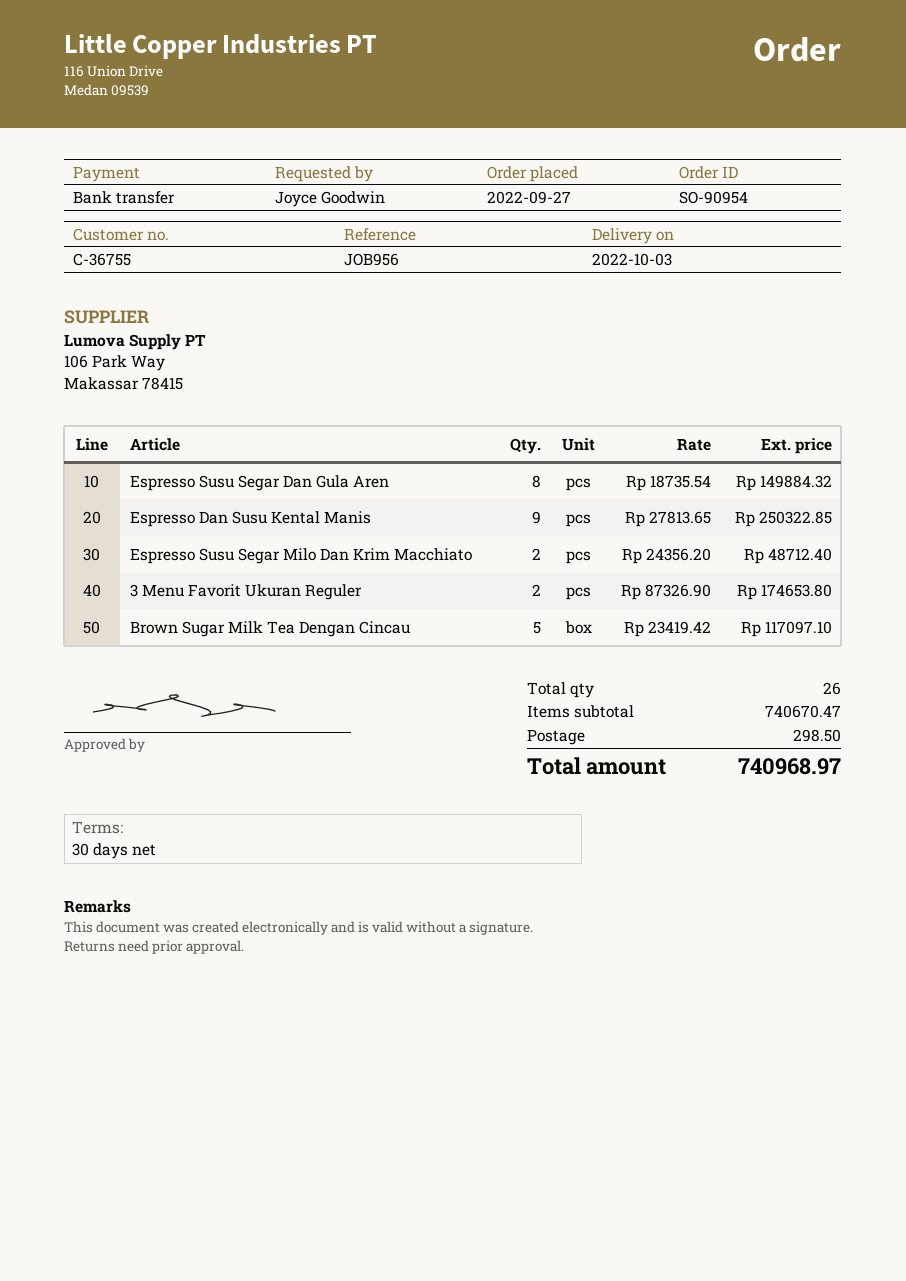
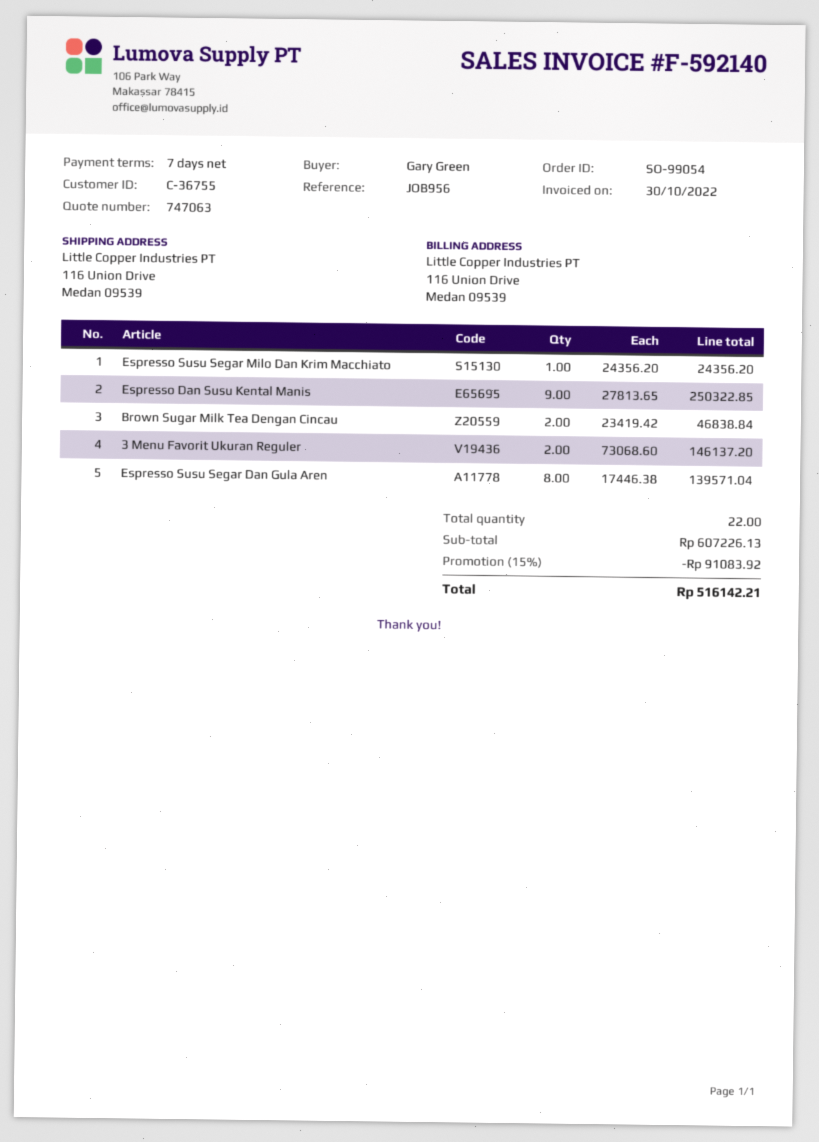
order number: SO-90954 -> SO-99054
payment terms: 30 days -> 7 days
ordered by: Joyce Goodwin -> Gary Green
Espresso Susu Segar Dan Gula Aren: 8 x 18735.54 = 149884.32 -> 8 x 17446.38 = 139571.04
Espresso Susu Segar Milo Dan Krim Macchiato: 2 x 24356.20 = 48712.40 -> 1 x 24356.20 = 24356.20
3 Menu Favorit Ukuran Reguler: 2 x 87326.90 = 174653.80 -> 2 x 73068.60 = 146137.20
Brown Sugar Milk Tea Dengan Cincau: 5 x 23419.42 = 117097.10 -> 2 x 23419.42 = 46838.84
total quantity: 26 -> 22
subtotal: 740670.47 -> 607226.13
discount: none -> 15% = 91083.92
shipping: 298.50 -> none
total: 740968.97 -> 516142.21

